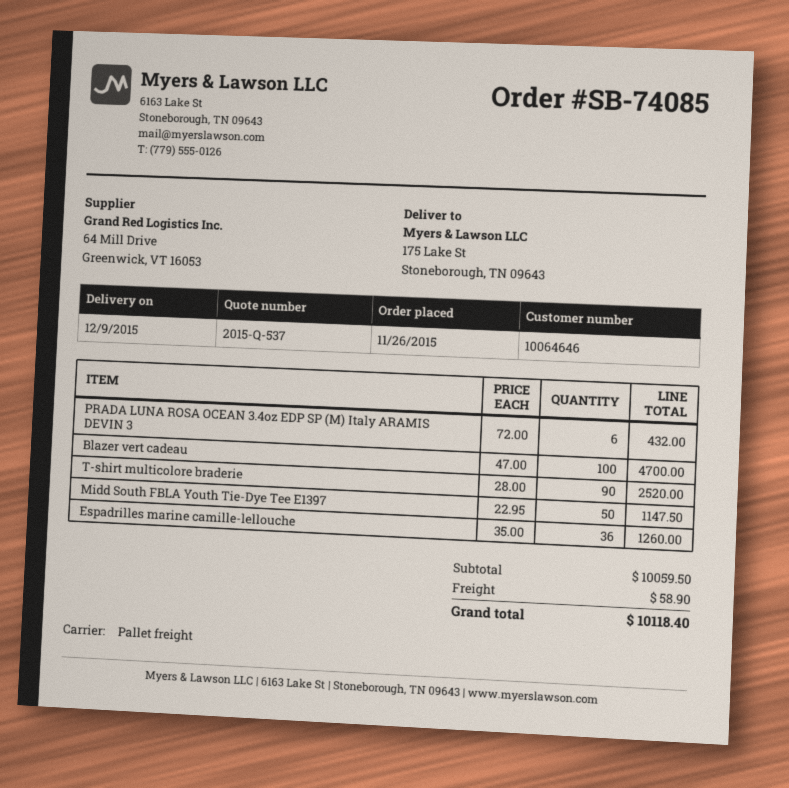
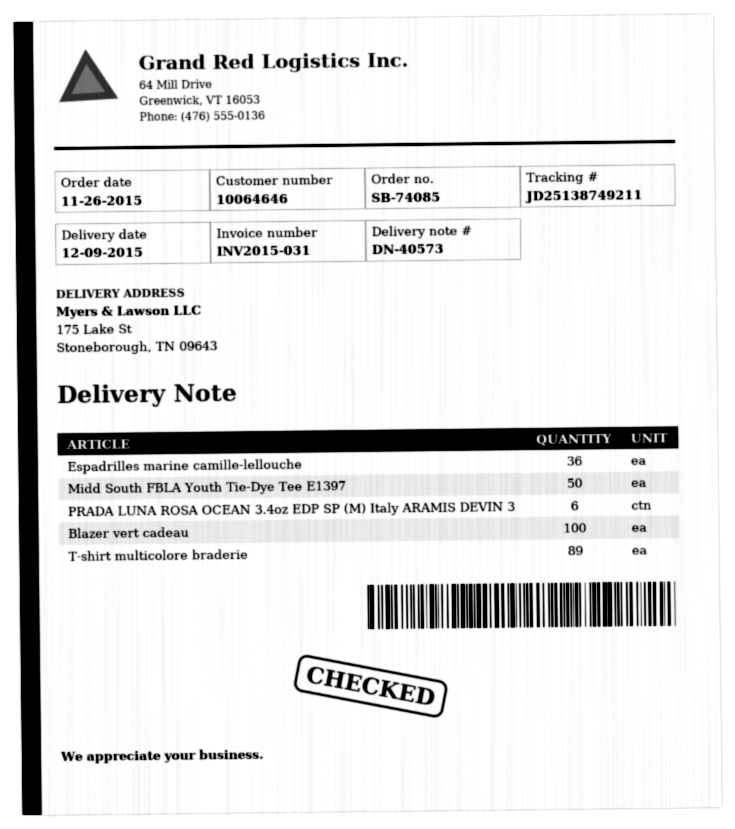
T-shirt multicolore braderie: 90 -> 89

